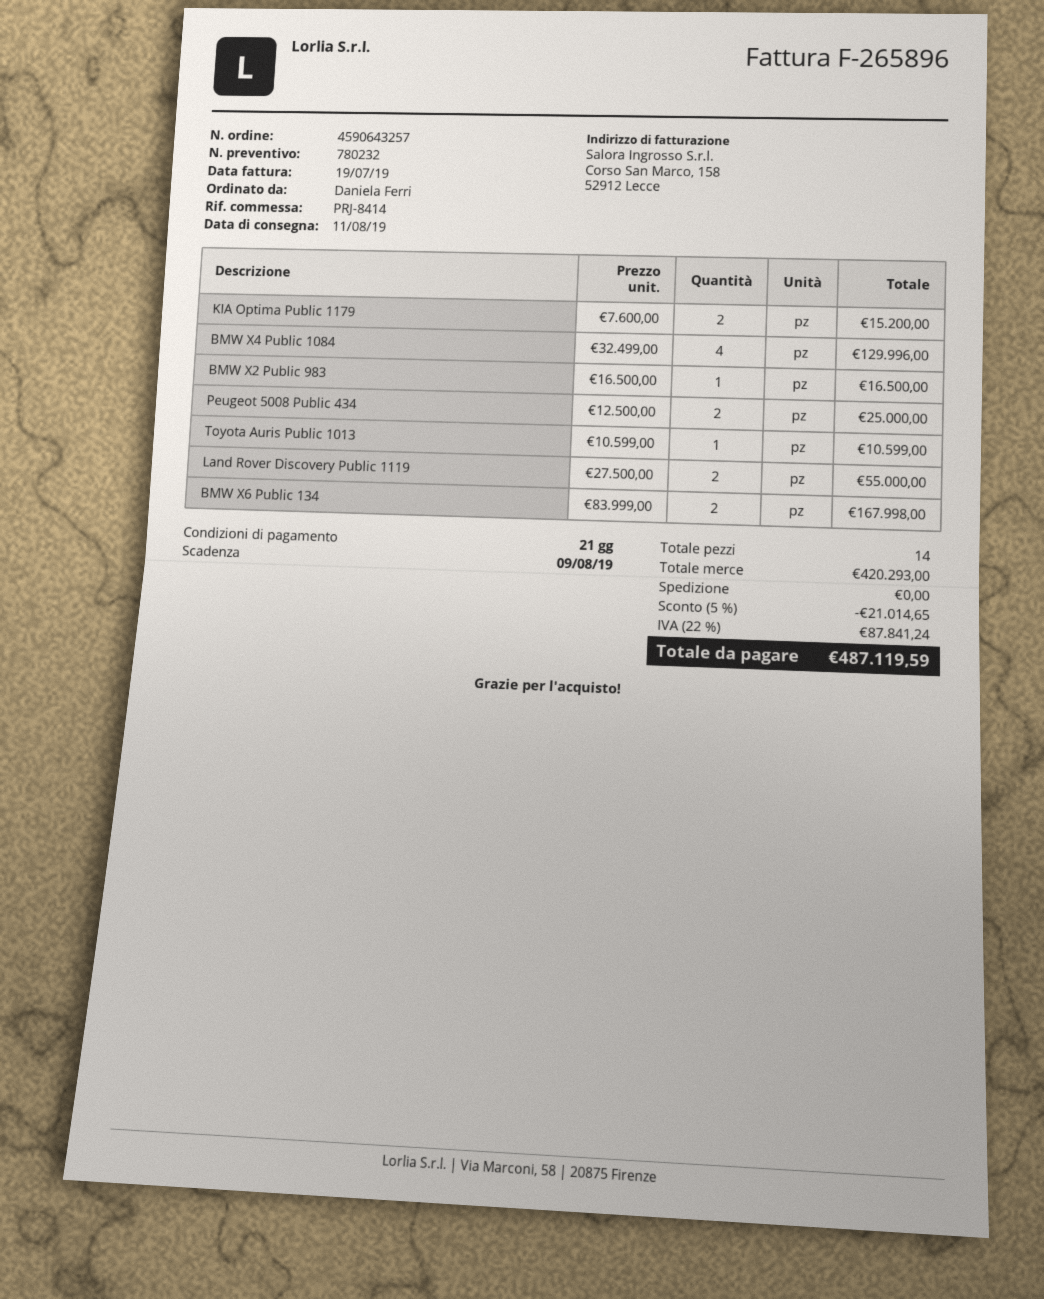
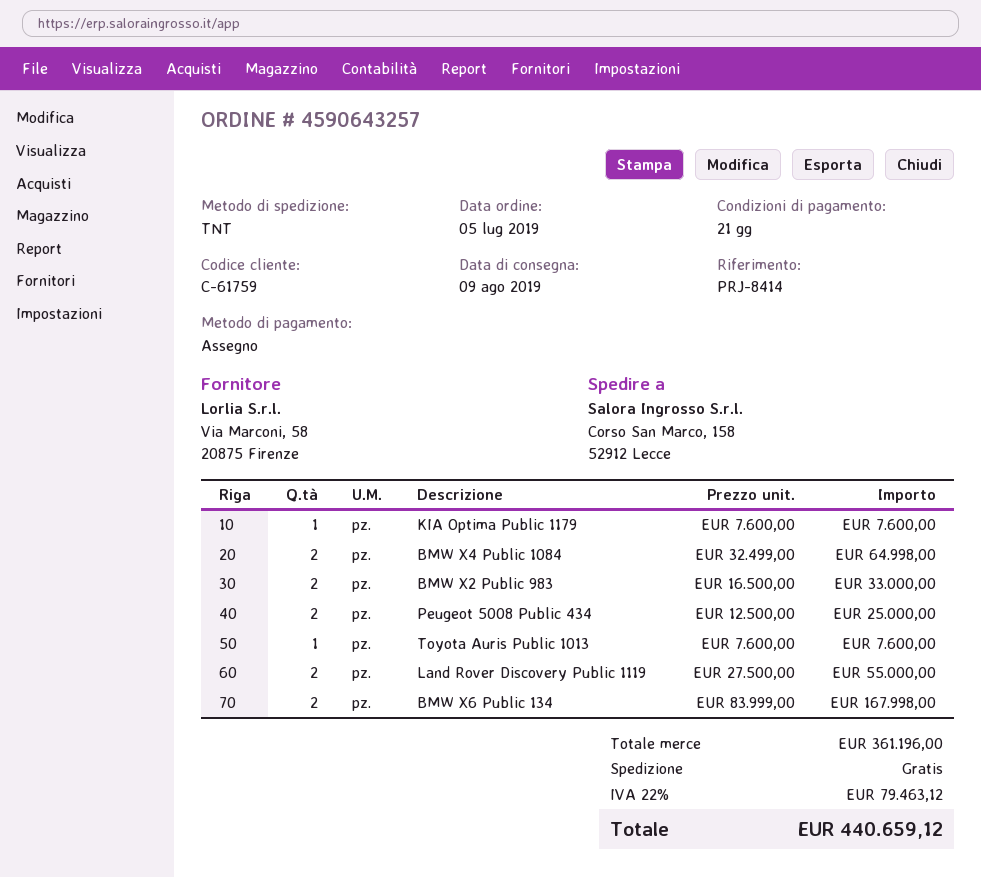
delivery date: 2019-08-11 -> 2019-08-09
KIA Optima Public 1179: 2 x 7600.00 = 15200.00 -> 1 x 7600.00 = 7600.00
BMW X4 Public 1084: 4 x 32499.00 = 129996.00 -> 2 x 32499.00 = 64998.00
BMW X2 Public 983: 1 x 16500.00 = 16500.00 -> 2 x 16500.00 = 33000.00
Toyota Auris Public 1013: 1 x 10599.00 = 10599.00 -> 1 x 7600.00 = 7600.00
subtotal: 420293.00 -> 361196.00
discount: 5% = 21014.65 -> none
tax: 22% = 87841.24 -> 22% = 79463.12
total: 487119.59 -> 440659.12

